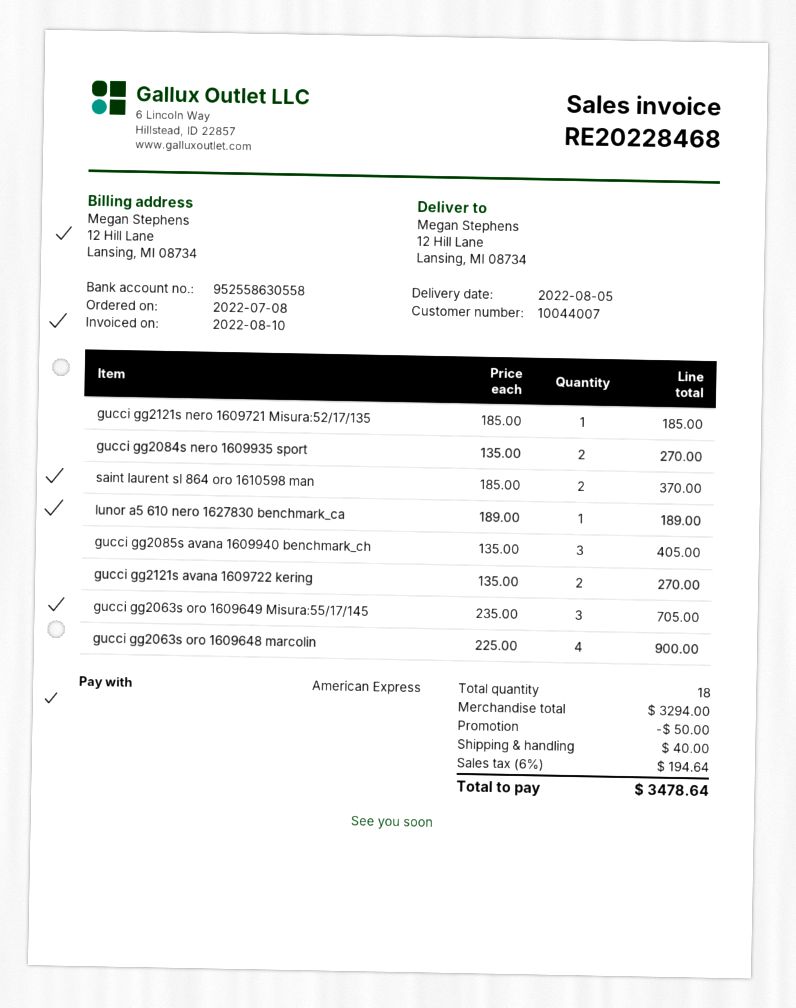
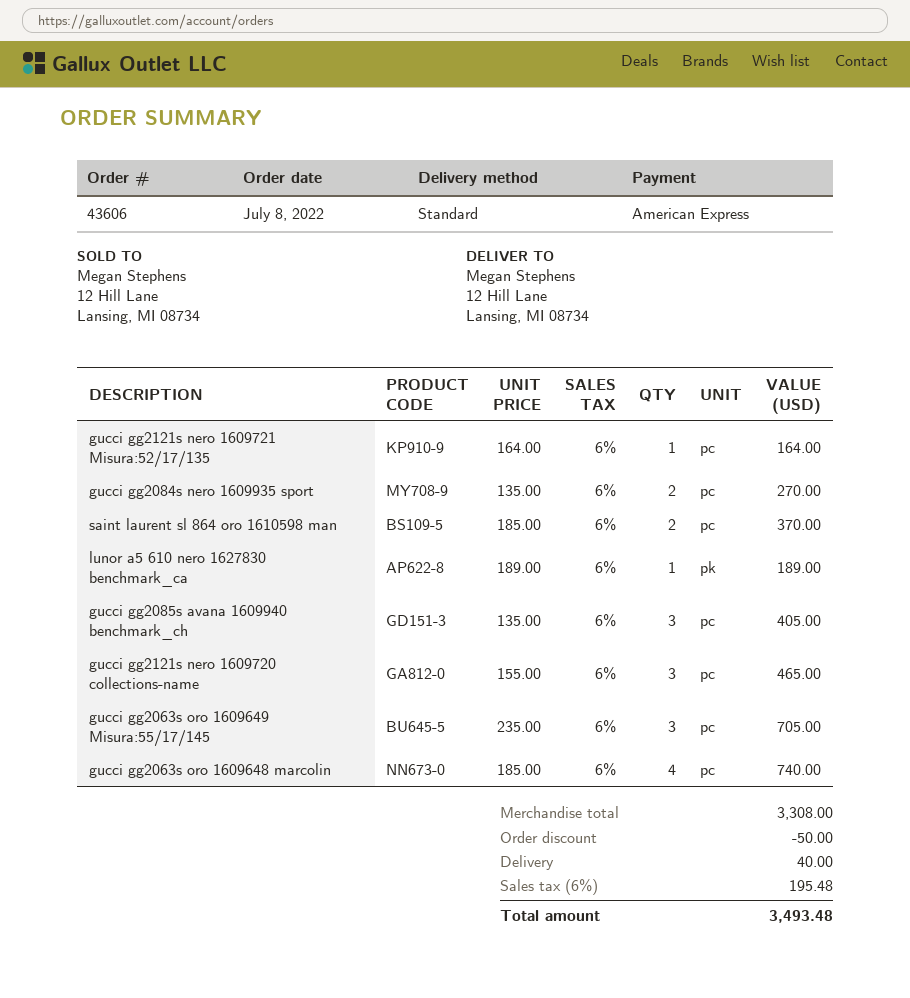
gucci gg2121s nero 1609721 Misura:52/17/135: 1 x 185.00 = 185.00 -> 1 x 164.00 = 164.00
gucci gg2121s avana 1609722 kering: 2 x 135.00 = 270.00 -> none
gucci gg2063s oro 1609648 marcolin: 4 x 225.00 = 900.00 -> 4 x 185.00 = 740.00
gucci gg2121s nero 1609720 collections-name: none -> 3 x 155.00 = 465.00
subtotal: 3294.00 -> 3308.00
tax: 6% = 194.64 -> 6% = 195.48
total: 3478.64 -> 3493.48

